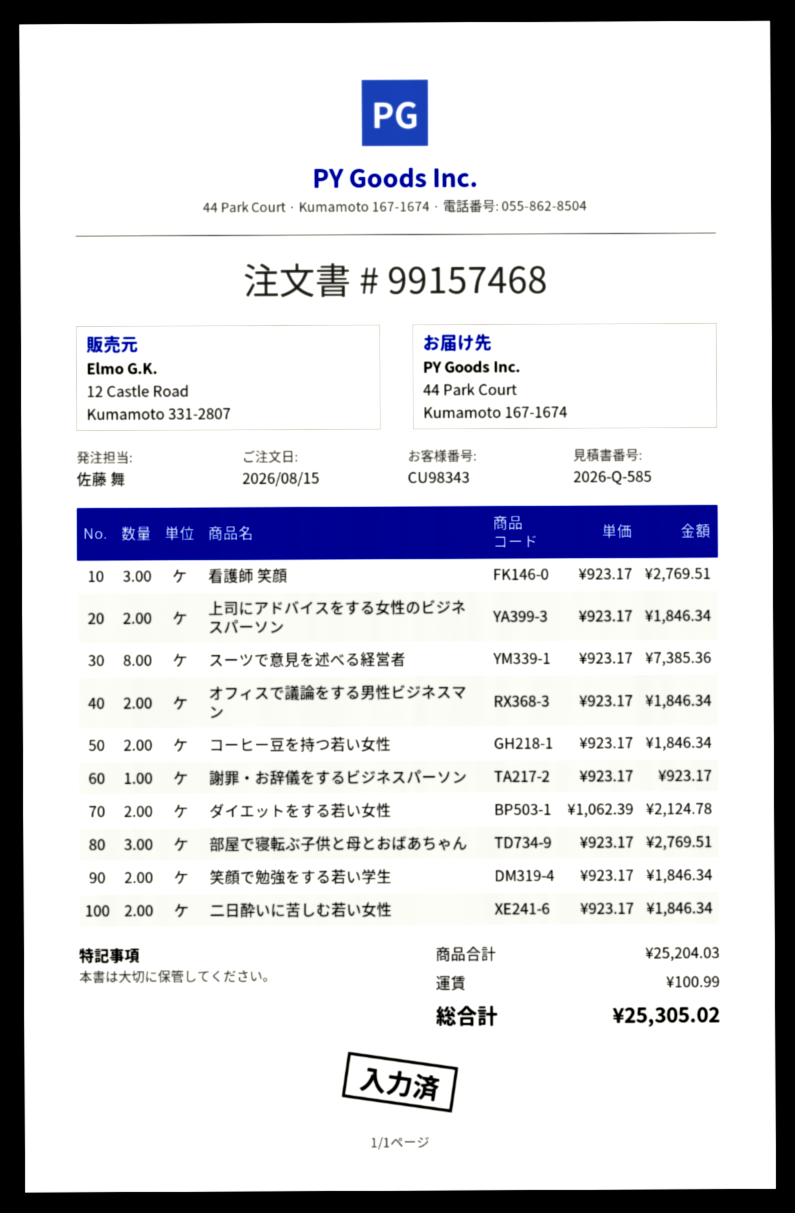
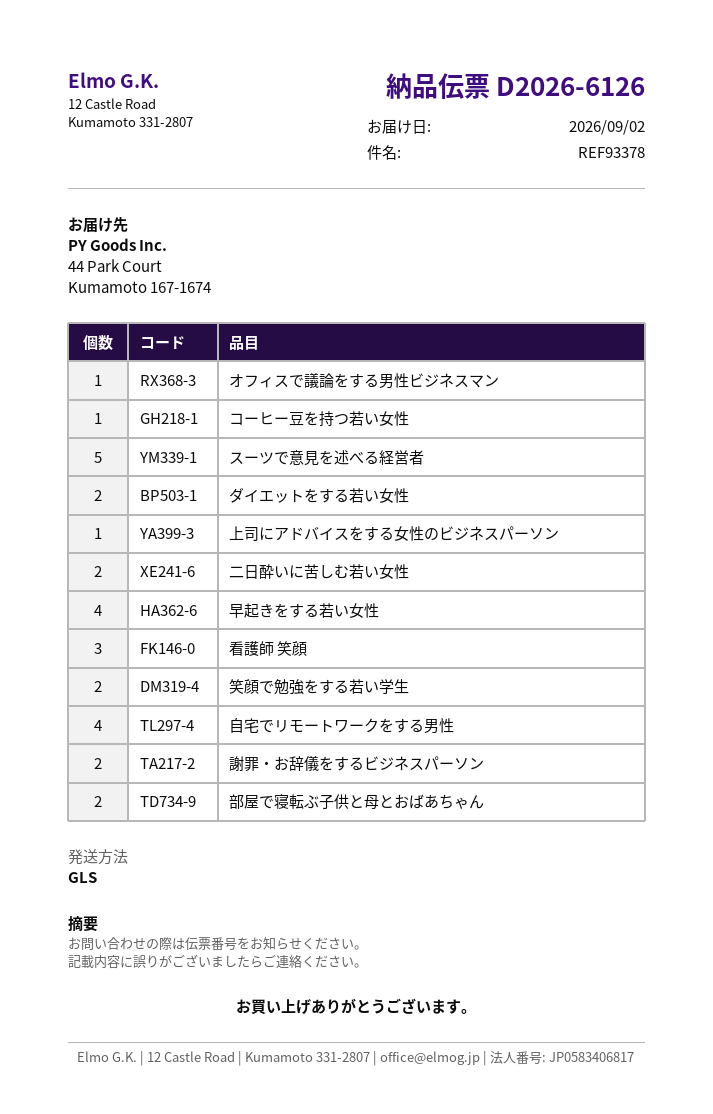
上司にアドバイスをする女性のビジネスパーソン: 2 -> 1
スーツで意見を述べる経営者: 8 -> 5
オフィスで議論をする男性ビジネスマン: 2 -> 1
コーヒー豆を持つ若い女性: 2 -> 1
謝罪・お辞儀をするビジネスパーソン: 1 -> 2
部屋で寝転ぶ子供と母とおばあちゃん: 3 -> 2
早起きをする若い女性: none -> 4
自宅でリモートワークをする男性: none -> 4

